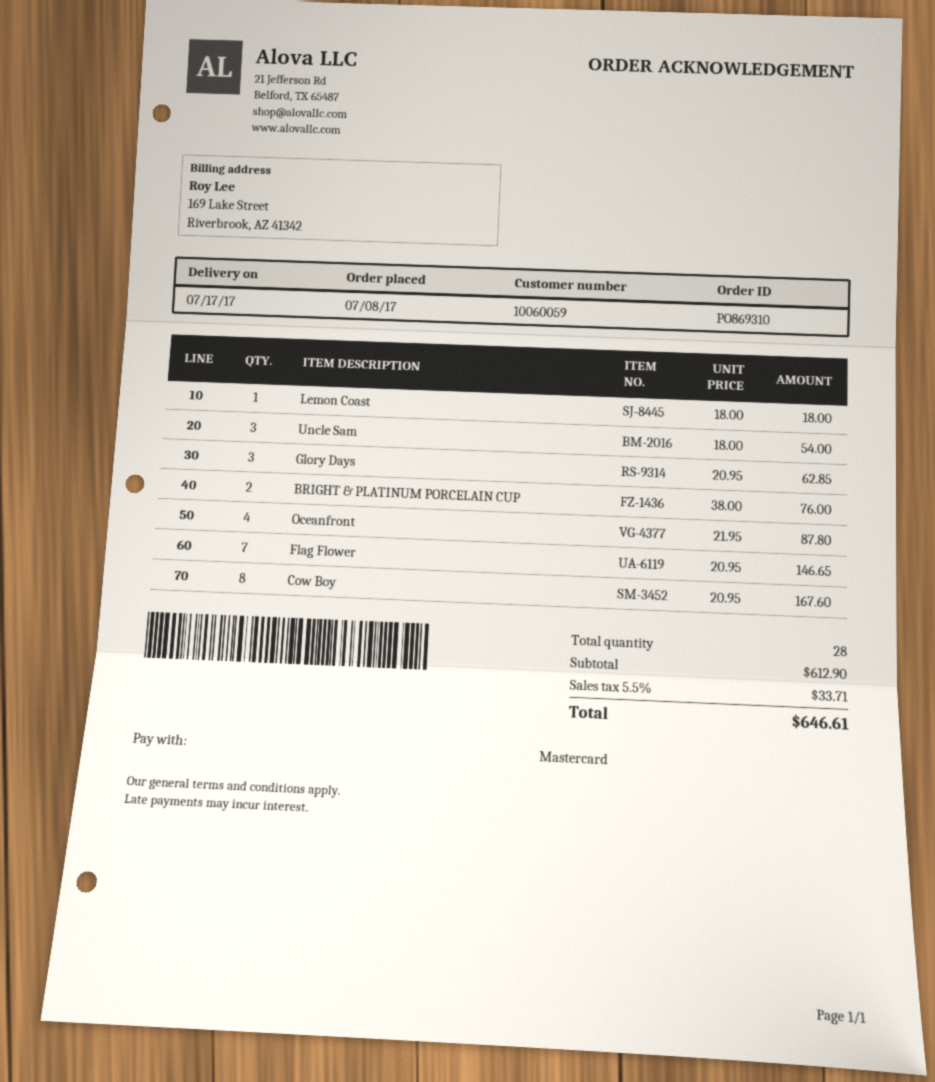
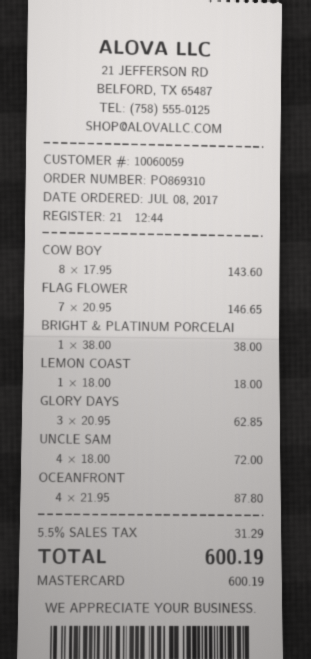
Uncle Sam: 3 x 18.00 = 54.00 -> 4 x 18.00 = 72.00
BRIGHT & PLATINUM PORCELAIN CUP: 2 x 38.00 = 76.00 -> 1 x 38.00 = 38.00
Cow Boy: 8 x 20.95 = 167.60 -> 8 x 17.95 = 143.60
tax: 5.5% = 33.71 -> 5.5% = 31.29
total: 646.61 -> 600.19

